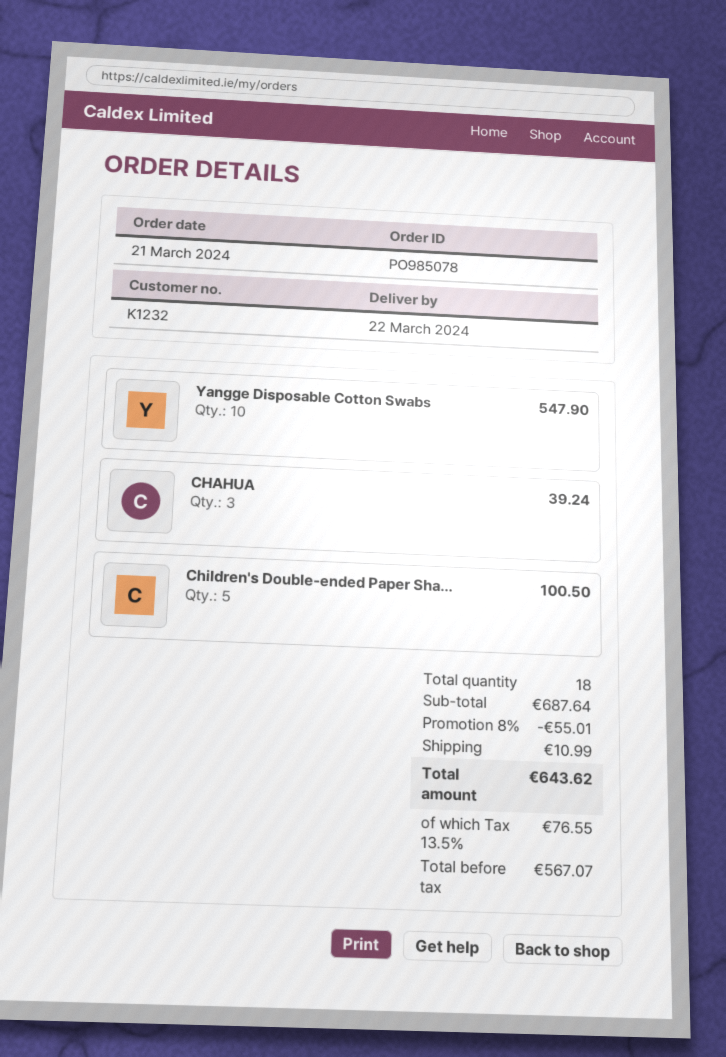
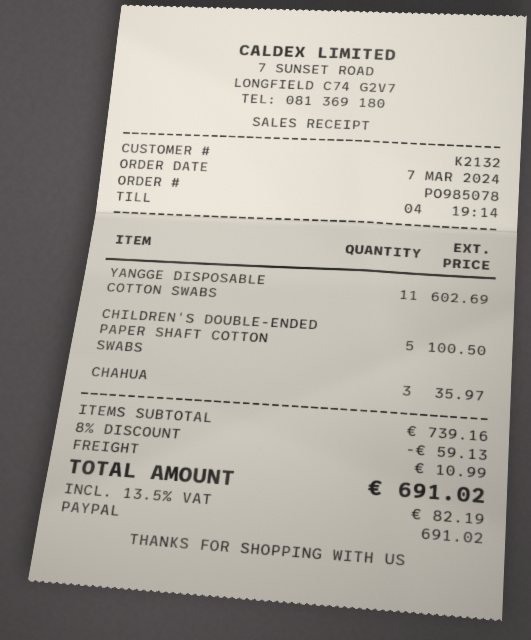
order date: 2024-03-21 -> 2024-03-07
customer number: K1232 -> K2132
Yangge Disposable Cotton Swabs: 10 for 547.90 -> 11 for 602.69
CHAHUA: 3 for 39.24 -> 3 for 35.97
subtotal: 687.64 -> 739.16
discount: 8% = 55.01 -> 8% = 59.13
tax: 13.5% = 76.55 -> 13.5% = 82.19
total: 643.62 -> 691.02

